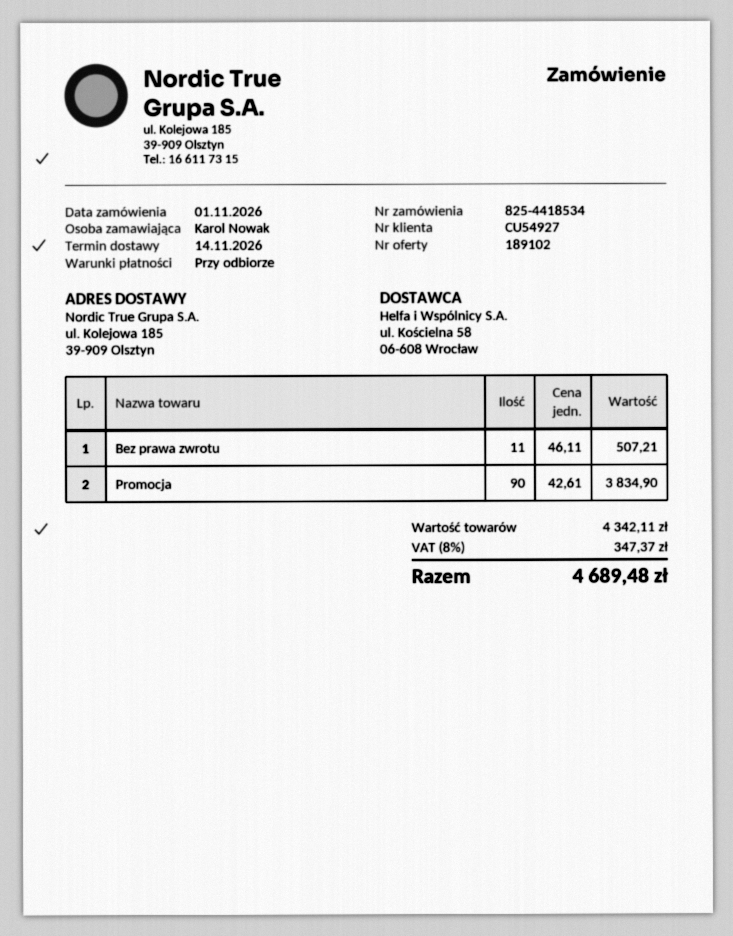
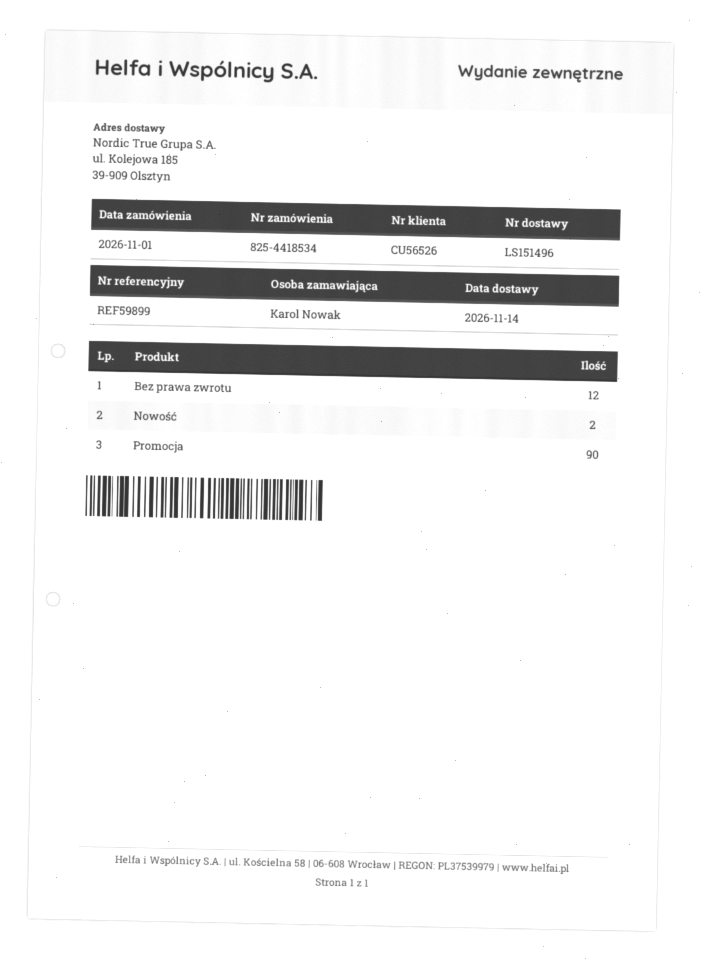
customer number: CU54927 -> CU56526
Bez prawa zwrotu: 11 -> 12
Nowość: none -> 2

